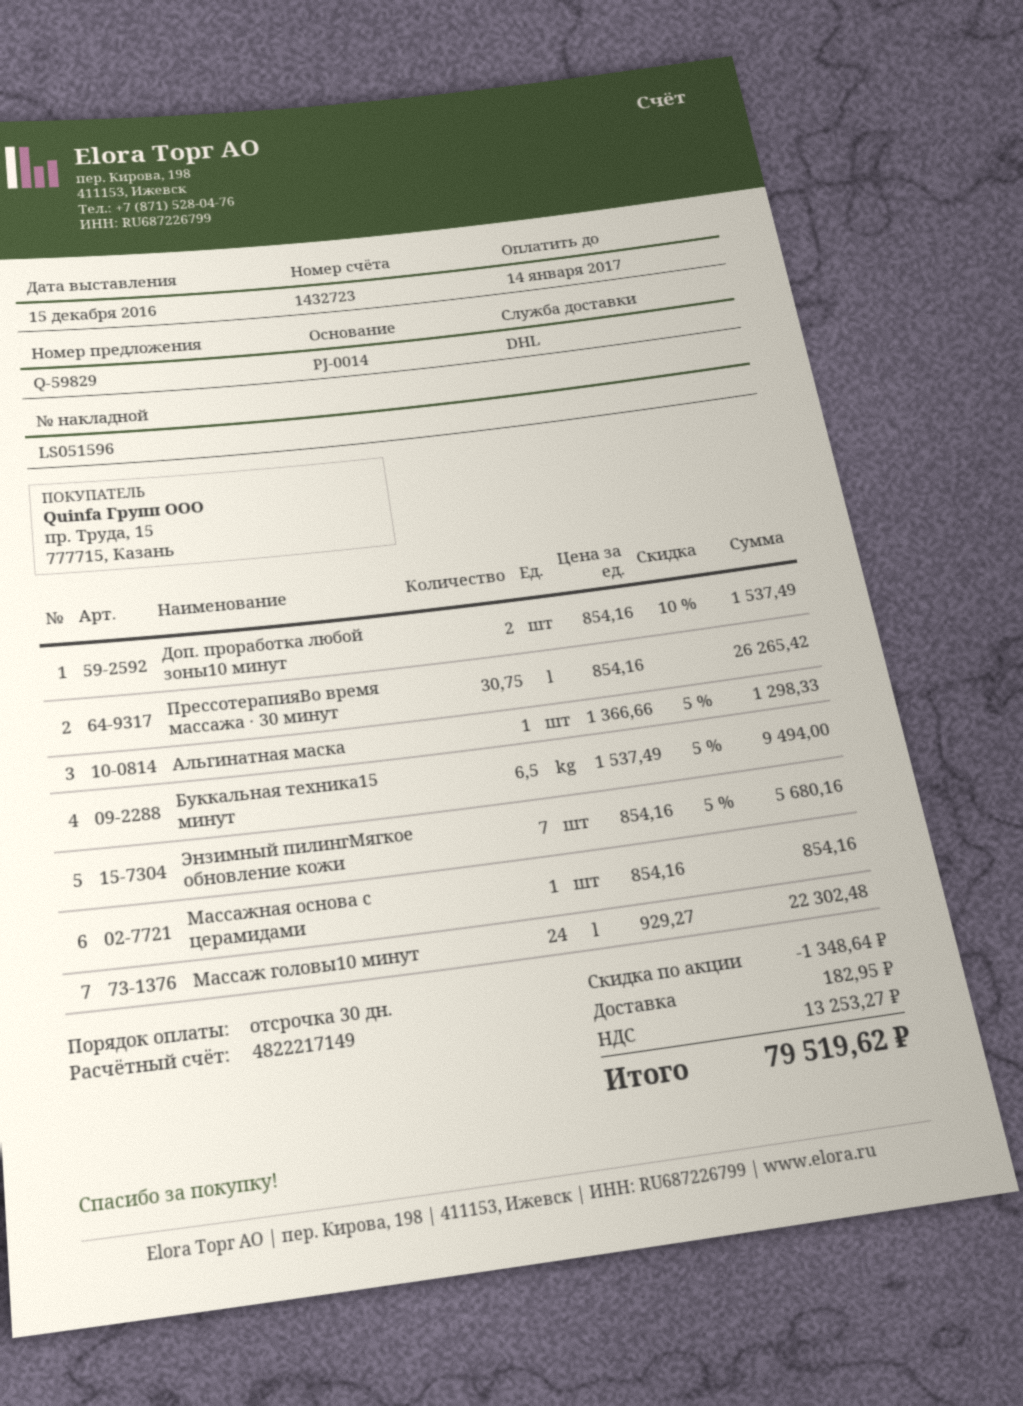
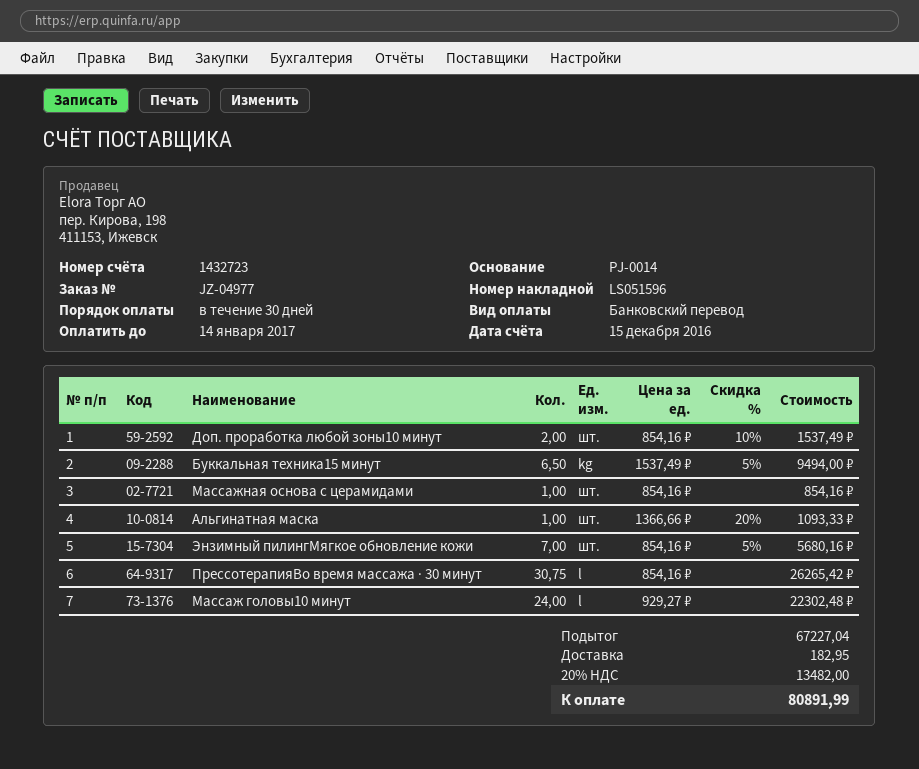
Альгинатная маска: 1 x 1366.66 - 5% = 1298.33 -> 1 x 1366.66 - 20% = 1093.33
discount: 1348.64 -> none
tax: 13253.27 -> 13482.00
total: 79519.62 -> 80891.99

